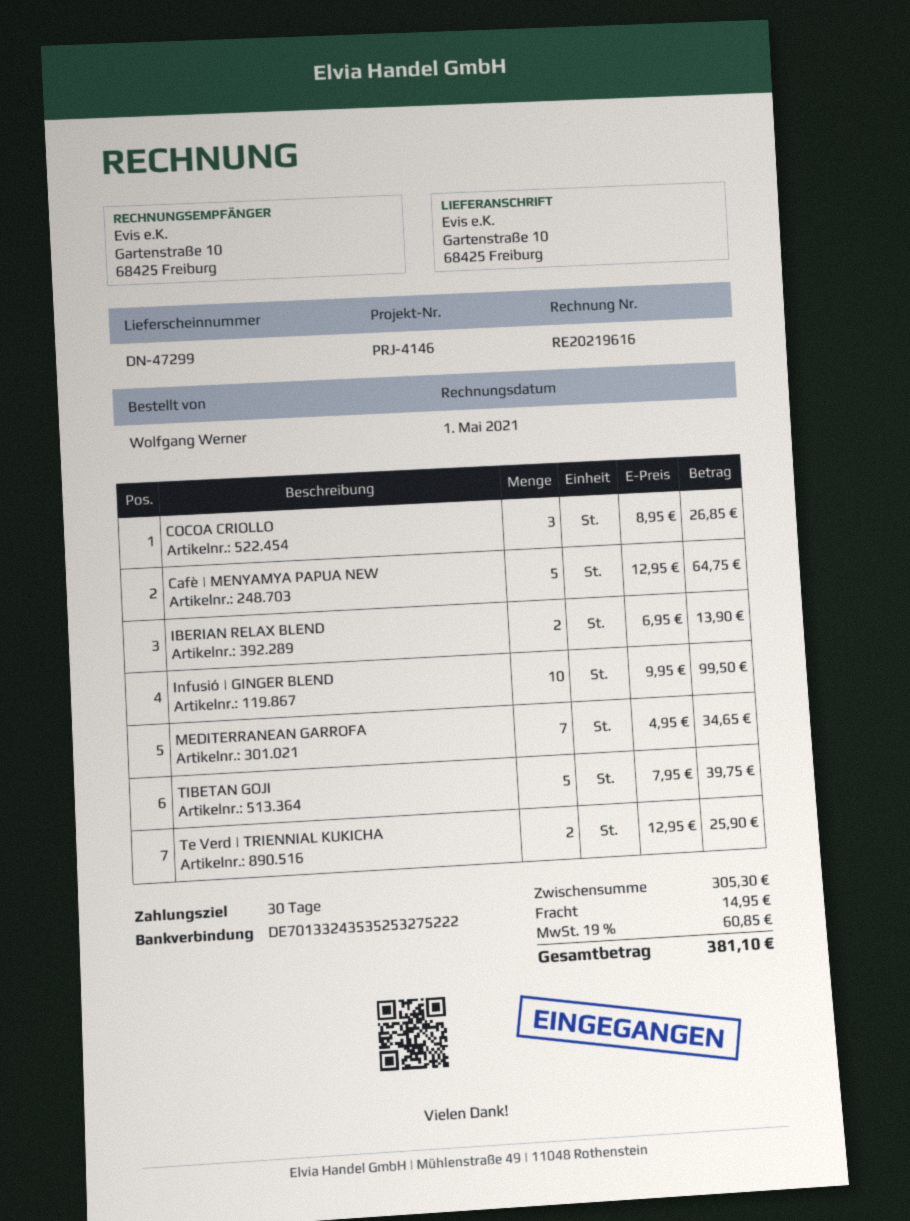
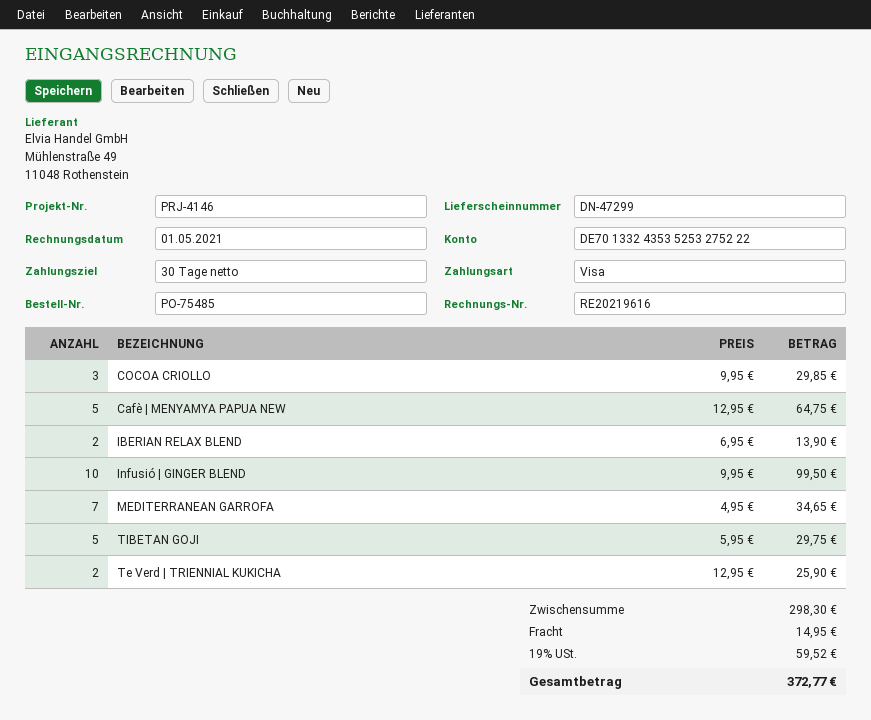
COCOA CRIOLLO: 3 x 8.95 = 26.85 -> 3 x 9.95 = 29.85
TIBETAN GOJI: 5 x 7.95 = 39.75 -> 5 x 5.95 = 29.75
subtotal: 305.30 -> 298.30
tax: 19% = 60.85 -> 19% = 59.52
total: 381.10 -> 372.77

